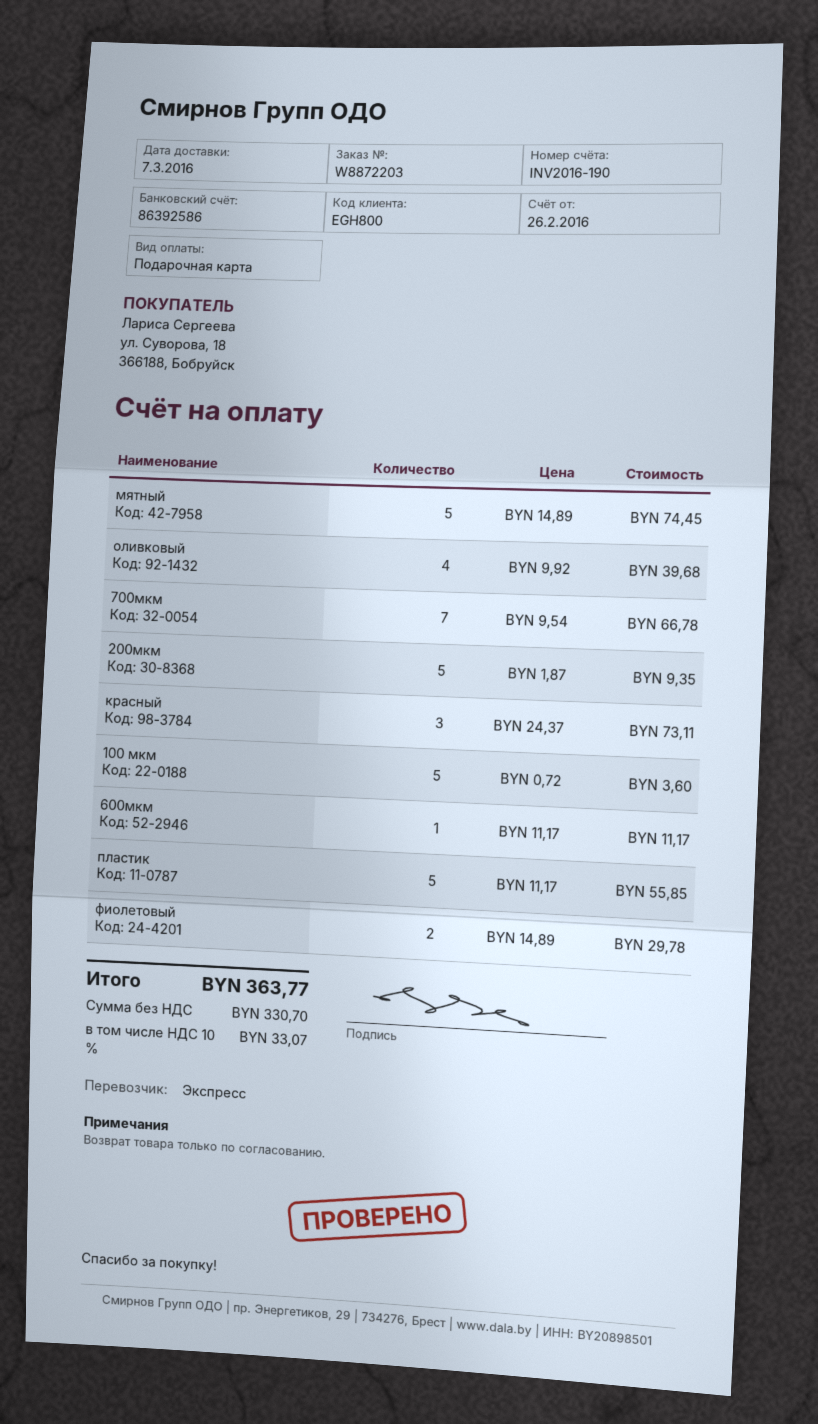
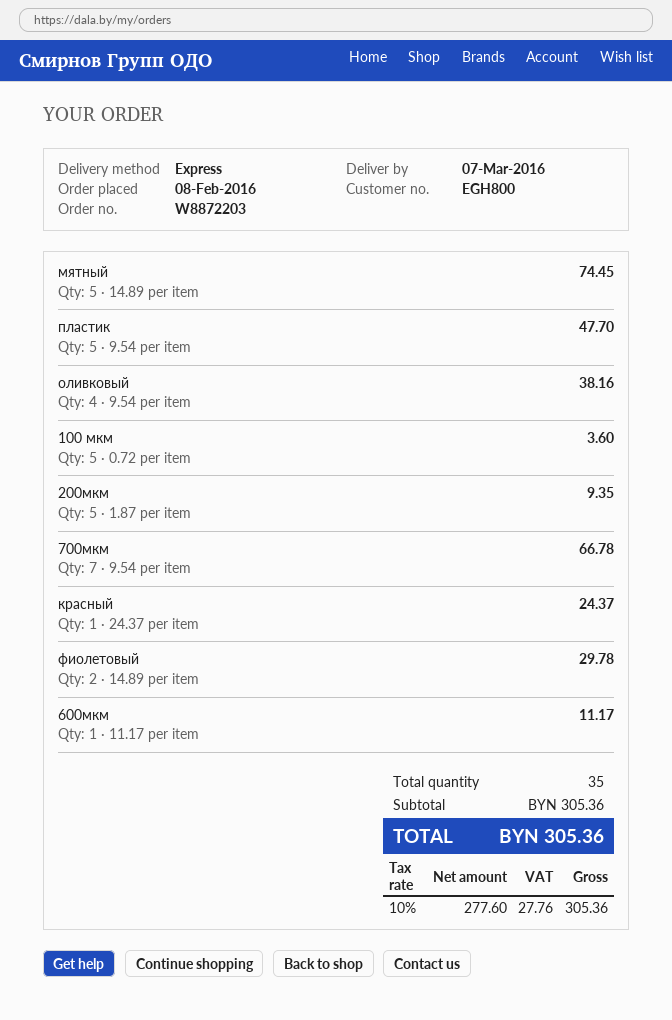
оливковый: 4 x 9.92 = 39.68 -> 4 x 9.54 = 38.16
красный: 3 x 24.37 = 73.11 -> 1 x 24.37 = 24.37
пластик: 5 x 11.17 = 55.85 -> 5 x 9.54 = 47.70
net: 330.70 -> 277.60
tax: 10% = 33.07 -> 10% = 27.76
total: 363.77 -> 305.36

